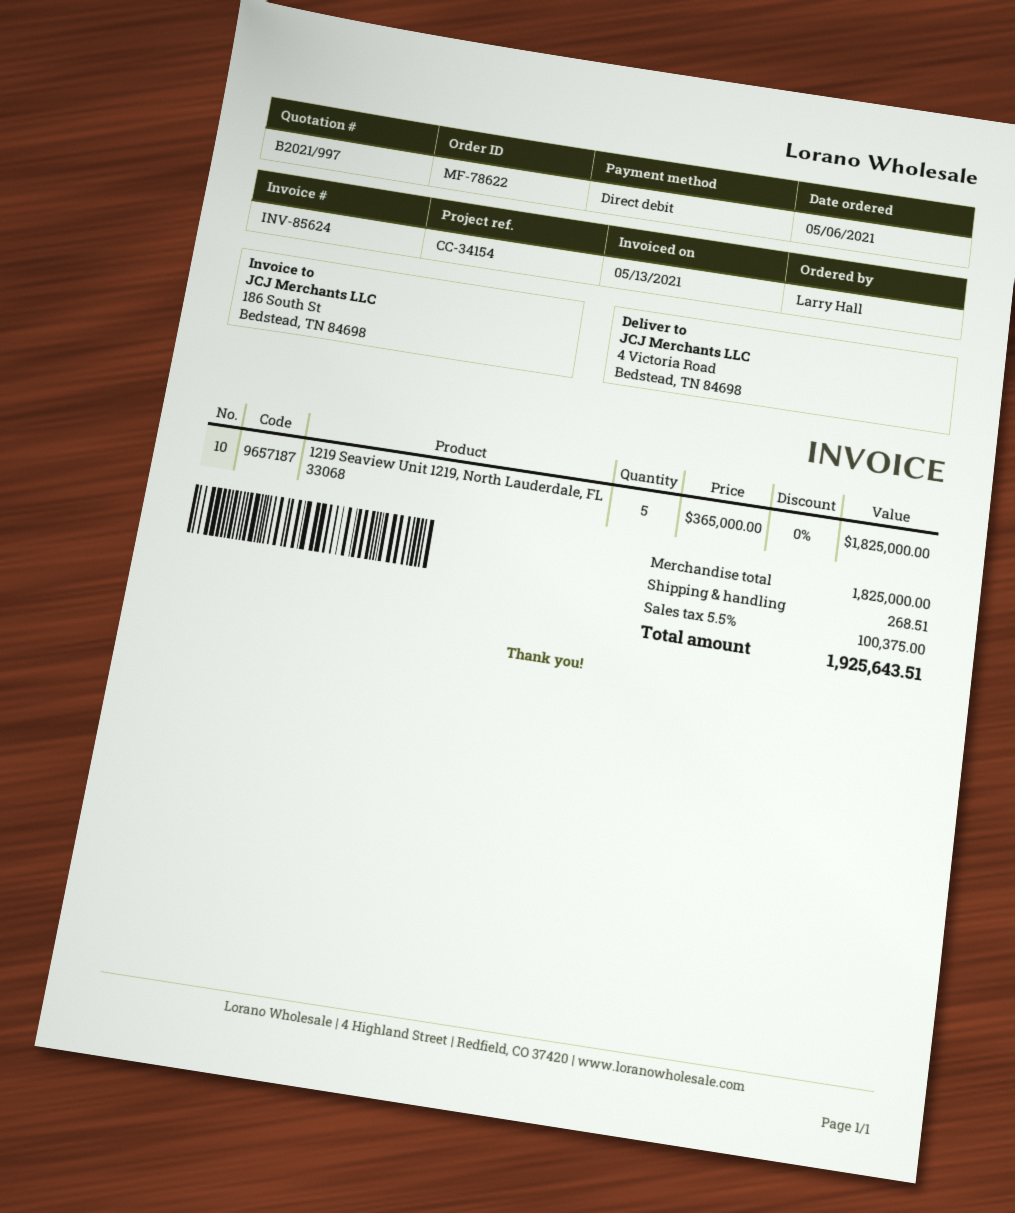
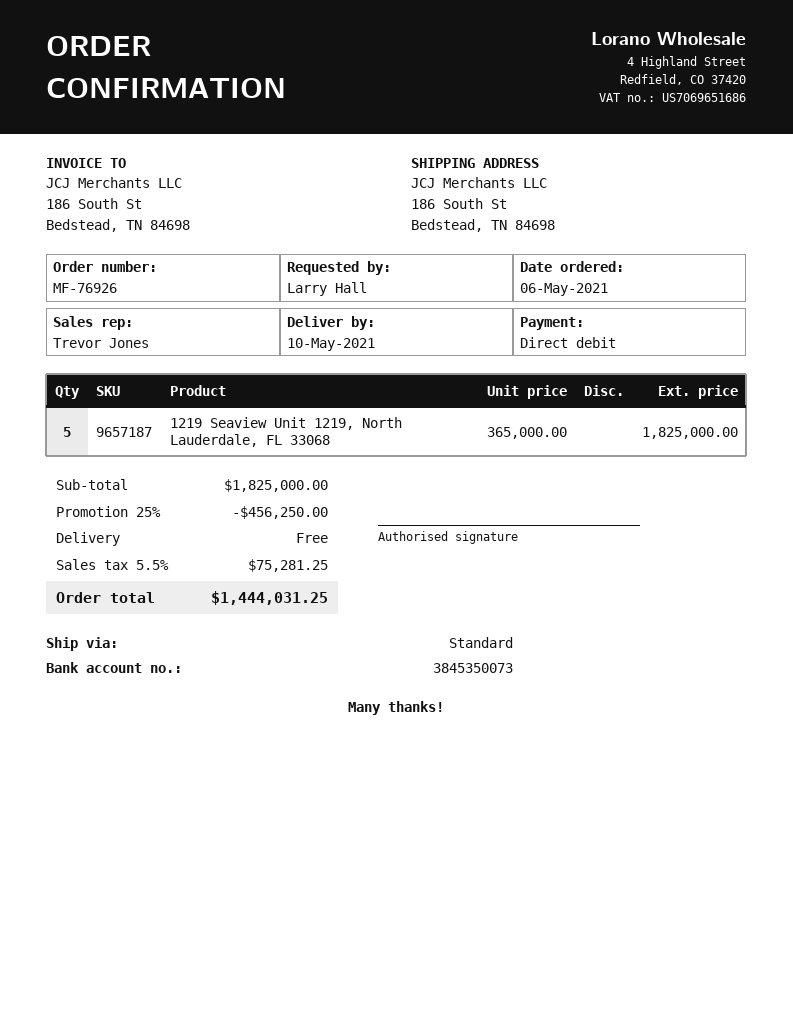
order number: MF-78622 -> MF-76926
ship to: 4 Victoria Road, Bedstead, TN 84698 -> 186 South St, Bedstead, TN 84698
discount: none -> 25% = 456250.00
shipping: 268.51 -> 0.00
tax: 5.5% = 100375.00 -> 5.5% = 75281.25
total: 1925643.51 -> 1444031.25

